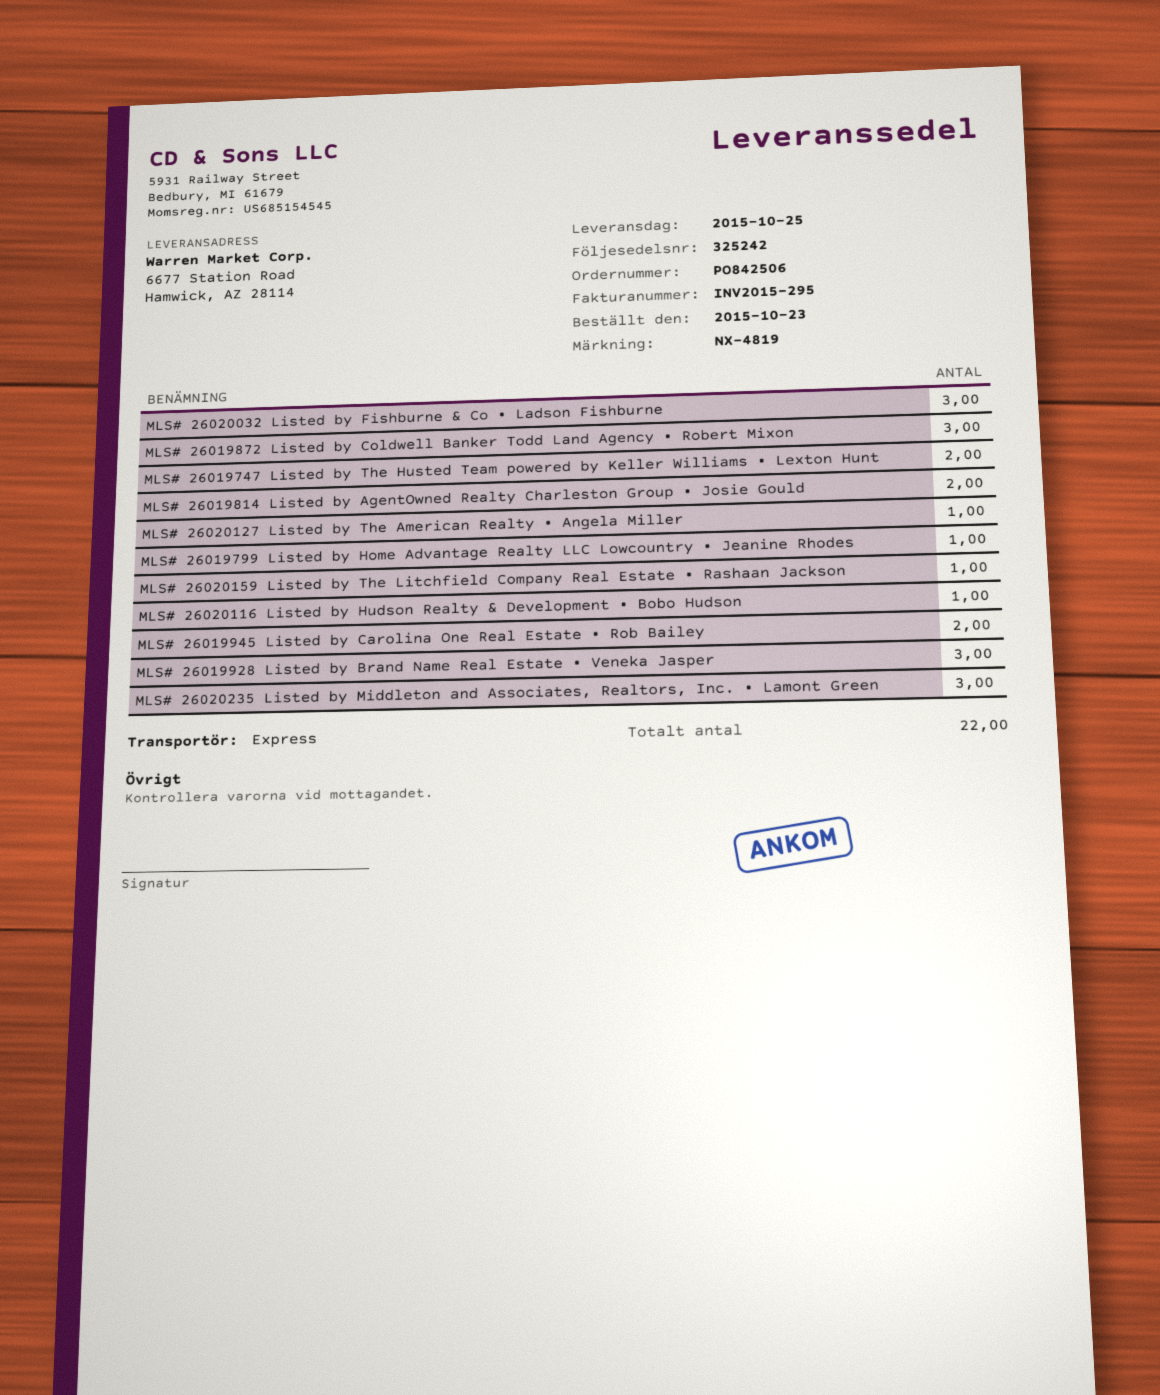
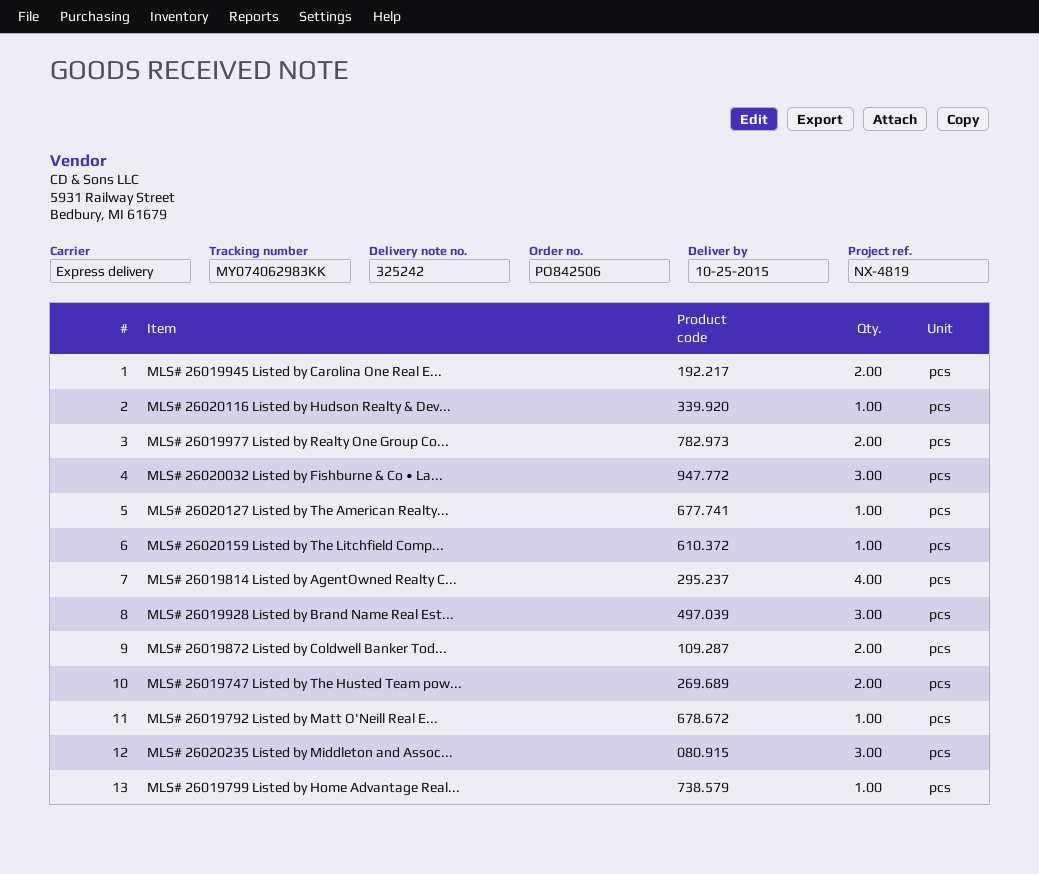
MLS# 26019872 Listed by Coldwell Banker Todd Land Agency • Robert Mixon: 3 -> 2
MLS# 26019814 Listed by AgentOwned Realty Charleston Group • Josie Gould: 2 -> 4
MLS# 26019977 Listed by Realty One Group Co...: none -> 2
MLS# 26019792 Listed by Matt O'Neill Real E...: none -> 1

